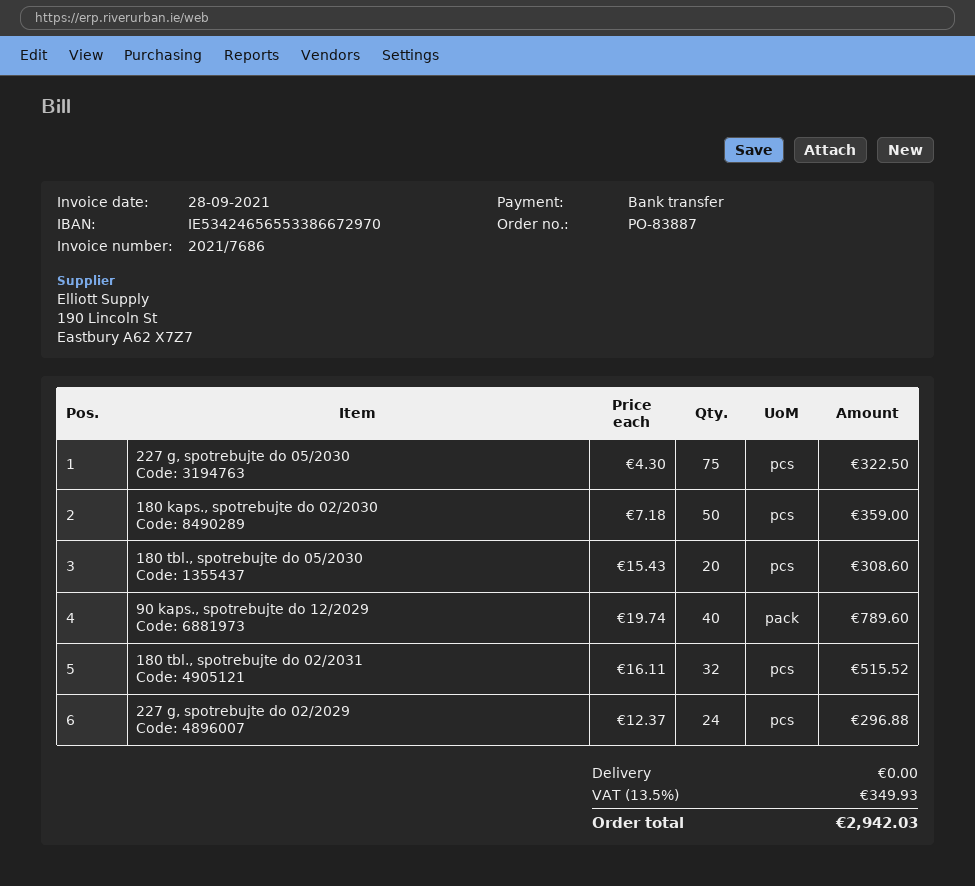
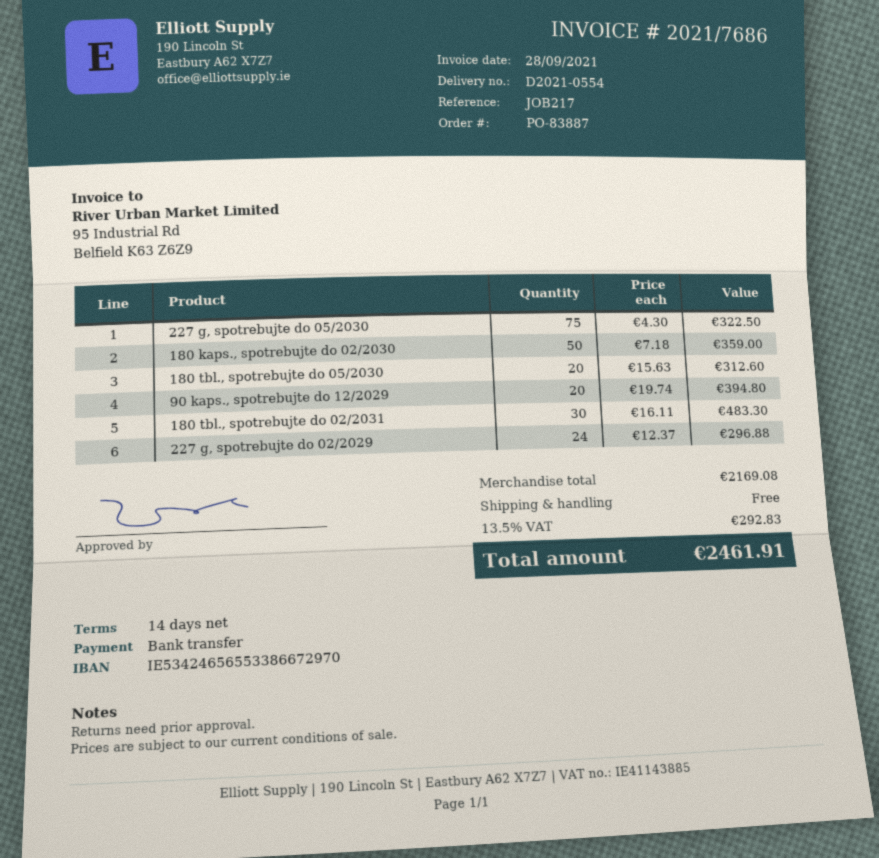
180 tbl., spotrebujte do 05/2030: 20 x 15.43 = 308.60 -> 20 x 15.63 = 312.60
90 kaps., spotrebujte do 12/2029: 40 x 19.74 = 789.60 -> 20 x 19.74 = 394.80
180 tbl., spotrebujte do 02/2031: 32 x 16.11 = 515.52 -> 30 x 16.11 = 483.30
tax: 13.5% = 349.93 -> 13.5% = 292.83
total: 2942.03 -> 2461.91

